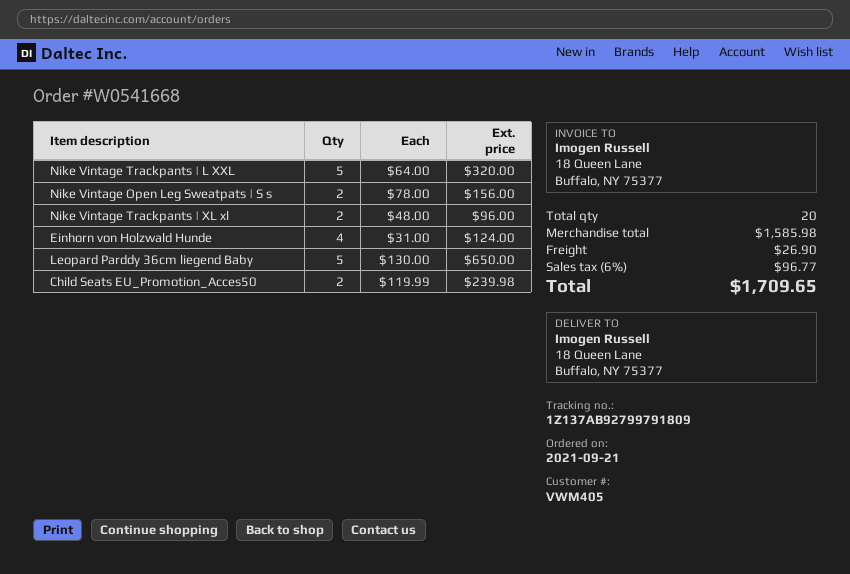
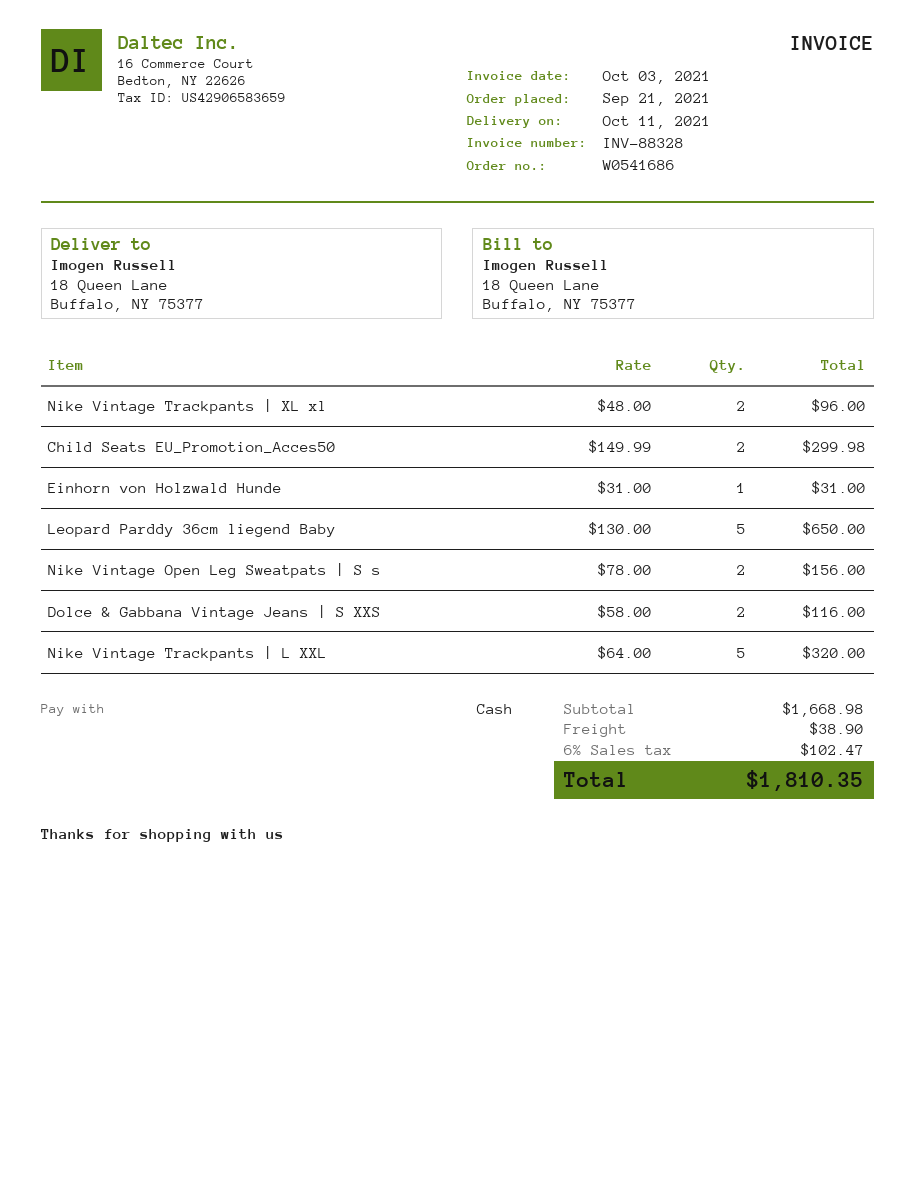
order number: W0541668 -> W0541686
Einhorn von Holzwald Hunde: 4 x 31.00 = 124.00 -> 1 x 31.00 = 31.00
Child Seats EU_Promotion_Acces50: 2 x 119.99 = 239.98 -> 2 x 149.99 = 299.98
Dolce & Gabbana Vintage Jeans | S XXS: none -> 2 x 58.00 = 116.00
subtotal: 1585.98 -> 1668.98
shipping: 26.90 -> 38.90
tax: 6% = 96.77 -> 6% = 102.47
total: 1709.65 -> 1810.35

